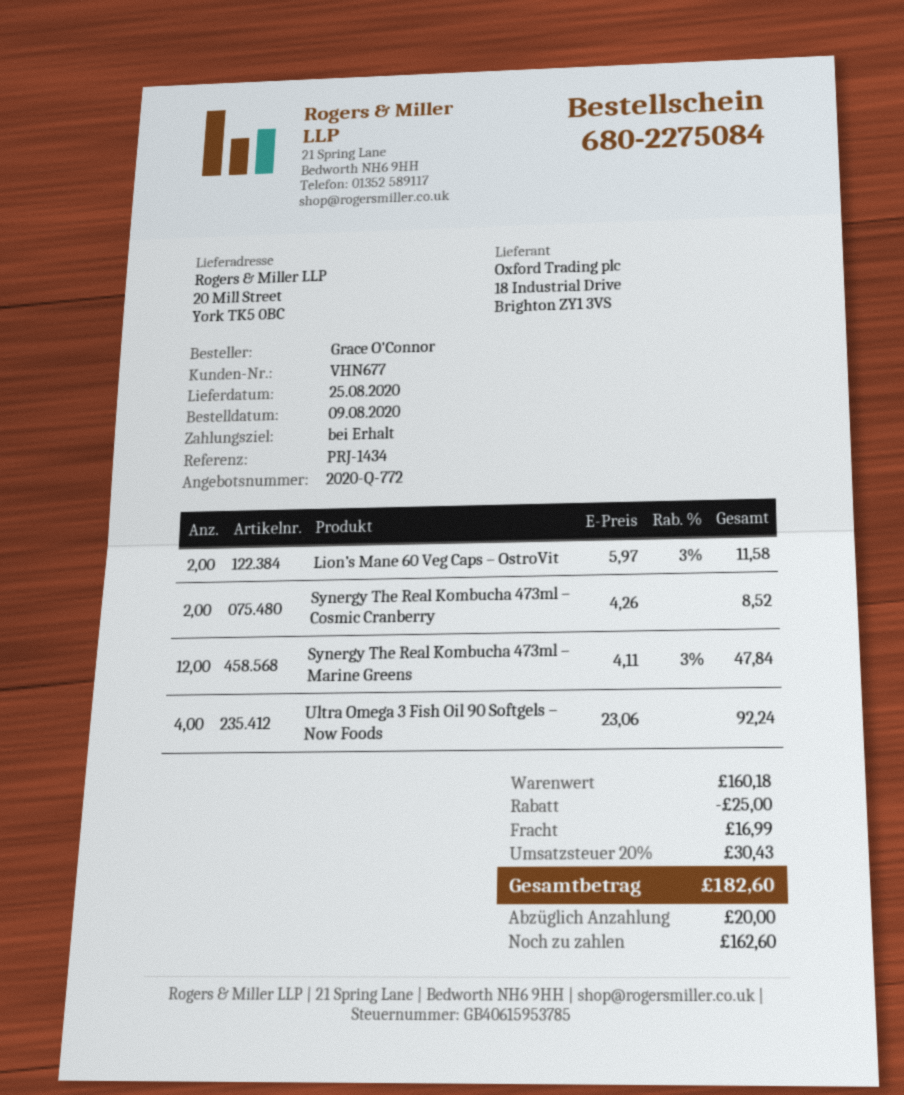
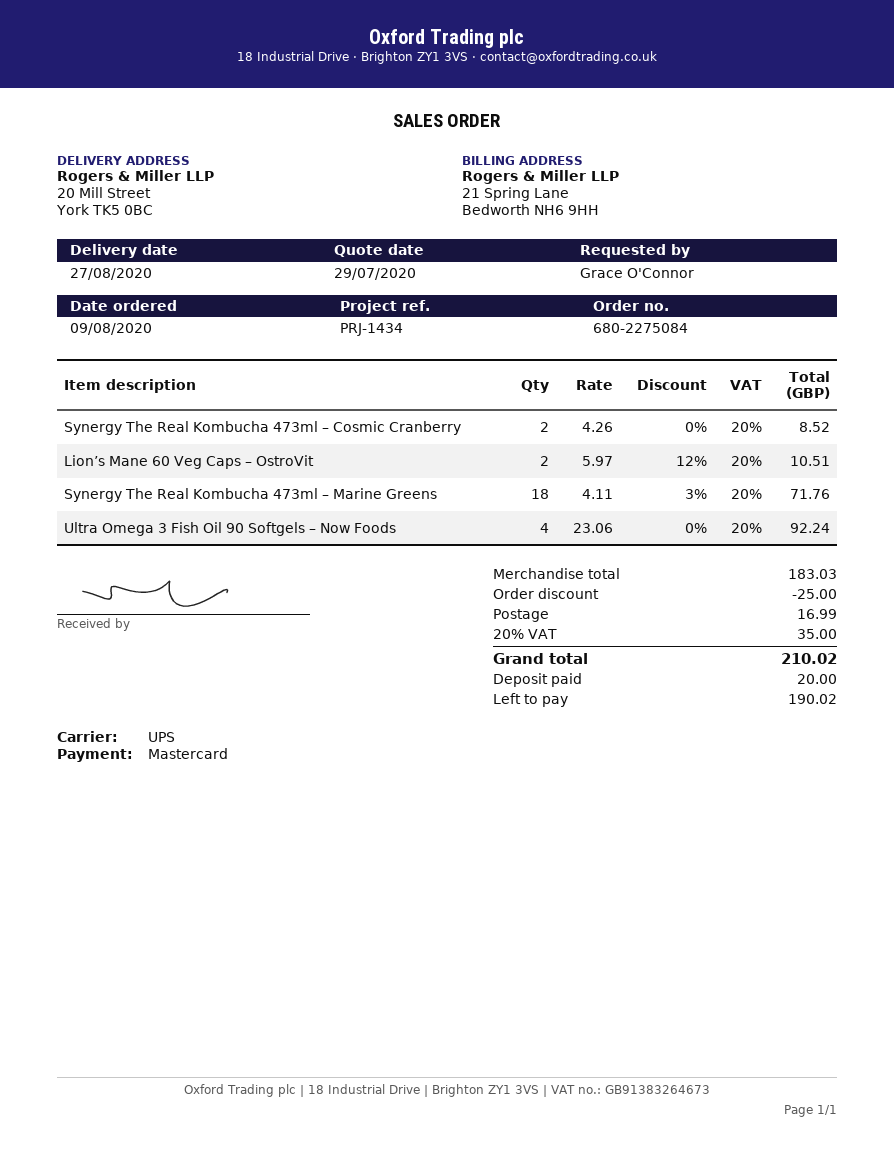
delivery date: 2020-08-25 -> 2020-08-27
Lion’s Mane 60 Veg Caps – OstroVit: 2 x 5.97 - 3% = 11.58 -> 2 x 5.97 - 12% = 10.51
Synergy The Real Kombucha 473ml – Marine Greens: 12 x 4.11 - 3% = 47.84 -> 18 x 4.11 - 3% = 71.76
subtotal: 160.18 -> 183.03
tax: 20% = 30.43 -> 20% = 35.00
total: 182.60 -> 210.02
balance: 162.60 -> 190.02

